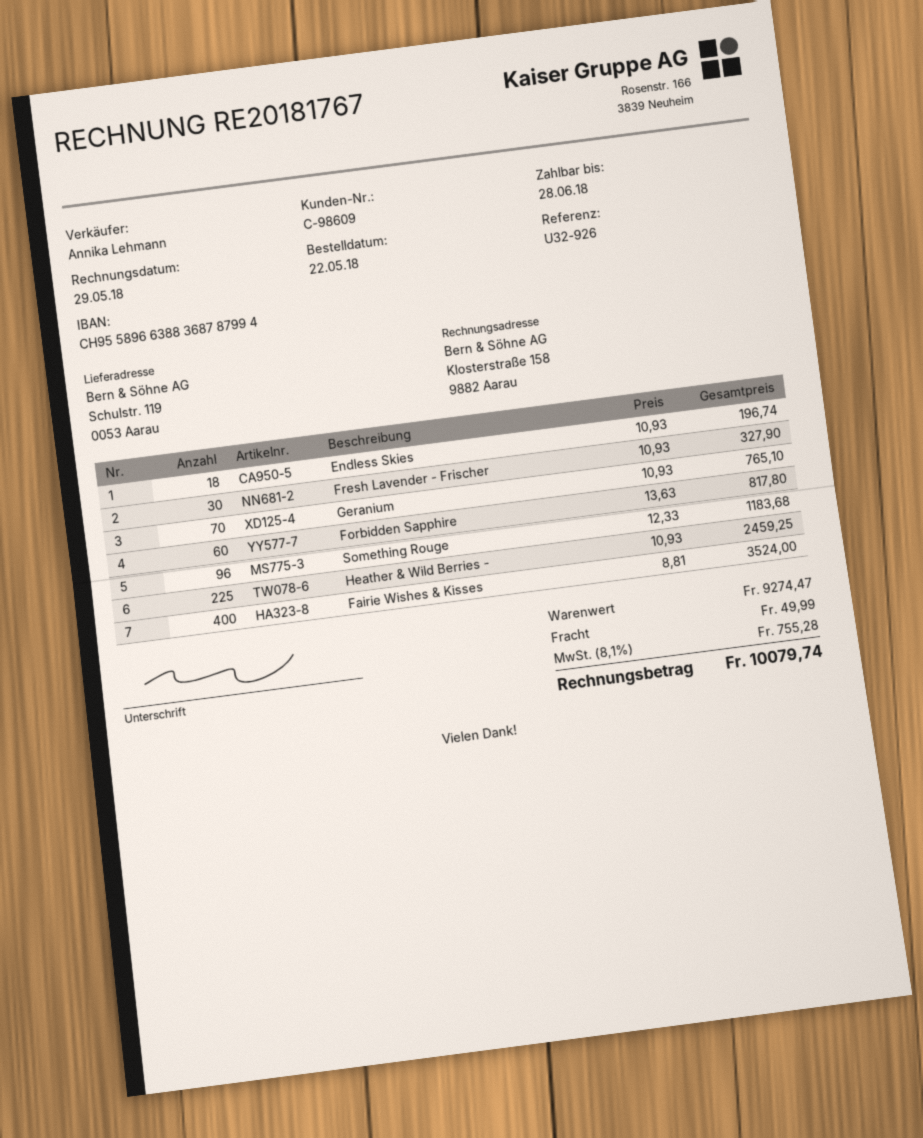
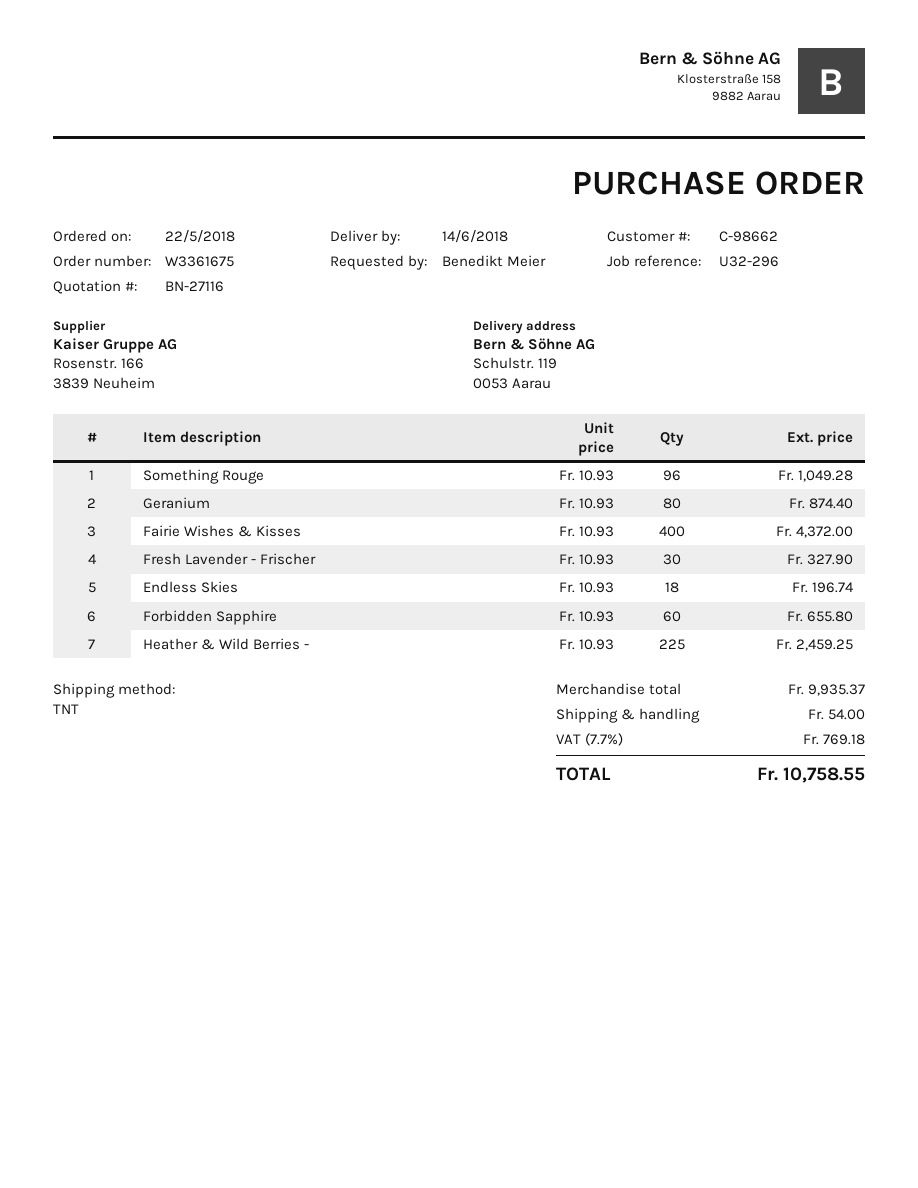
customer number: C-98609 -> C-98662
reference: U32-926 -> U32-296
Geranium: 70 x 10.93 = 765.10 -> 80 x 10.93 = 874.40
Forbidden Sapphire: 60 x 13.63 = 817.80 -> 60 x 10.93 = 655.80
Something Rouge: 96 x 12.33 = 1183.68 -> 96 x 10.93 = 1049.28
Fairie Wishes & Kisses: 400 x 8.81 = 3524.00 -> 400 x 10.93 = 4372.00
subtotal: 9274.47 -> 9935.37
shipping: 49.99 -> 54.00
tax: 8.1% = 755.28 -> 7.7% = 769.18
total: 10079.74 -> 10758.55

